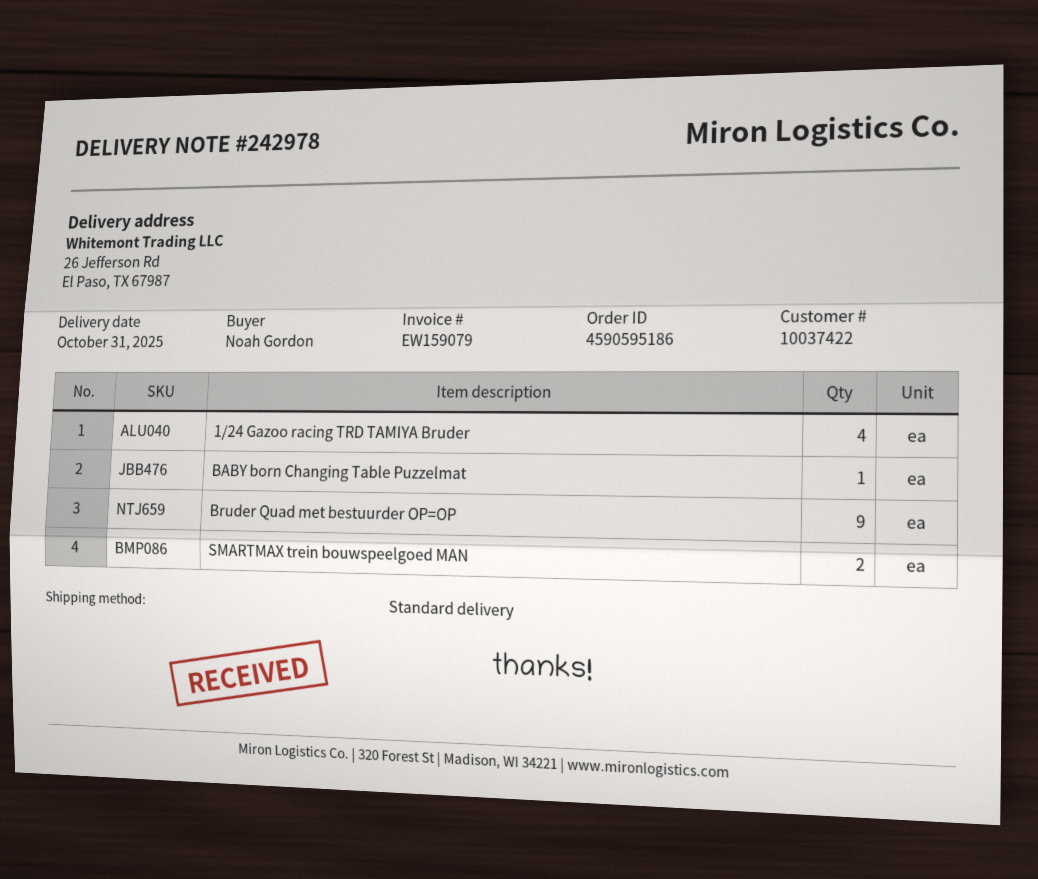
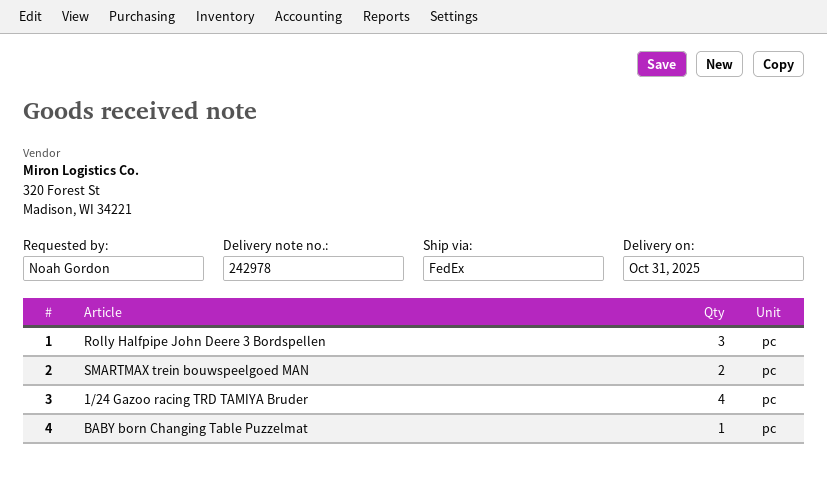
shipping method: standard -> FedEx
Bruder Quad met bestuurder OP=OP: 9 -> none
Rolly Halfpipe John Deere 3 Bordspellen: none -> 3

